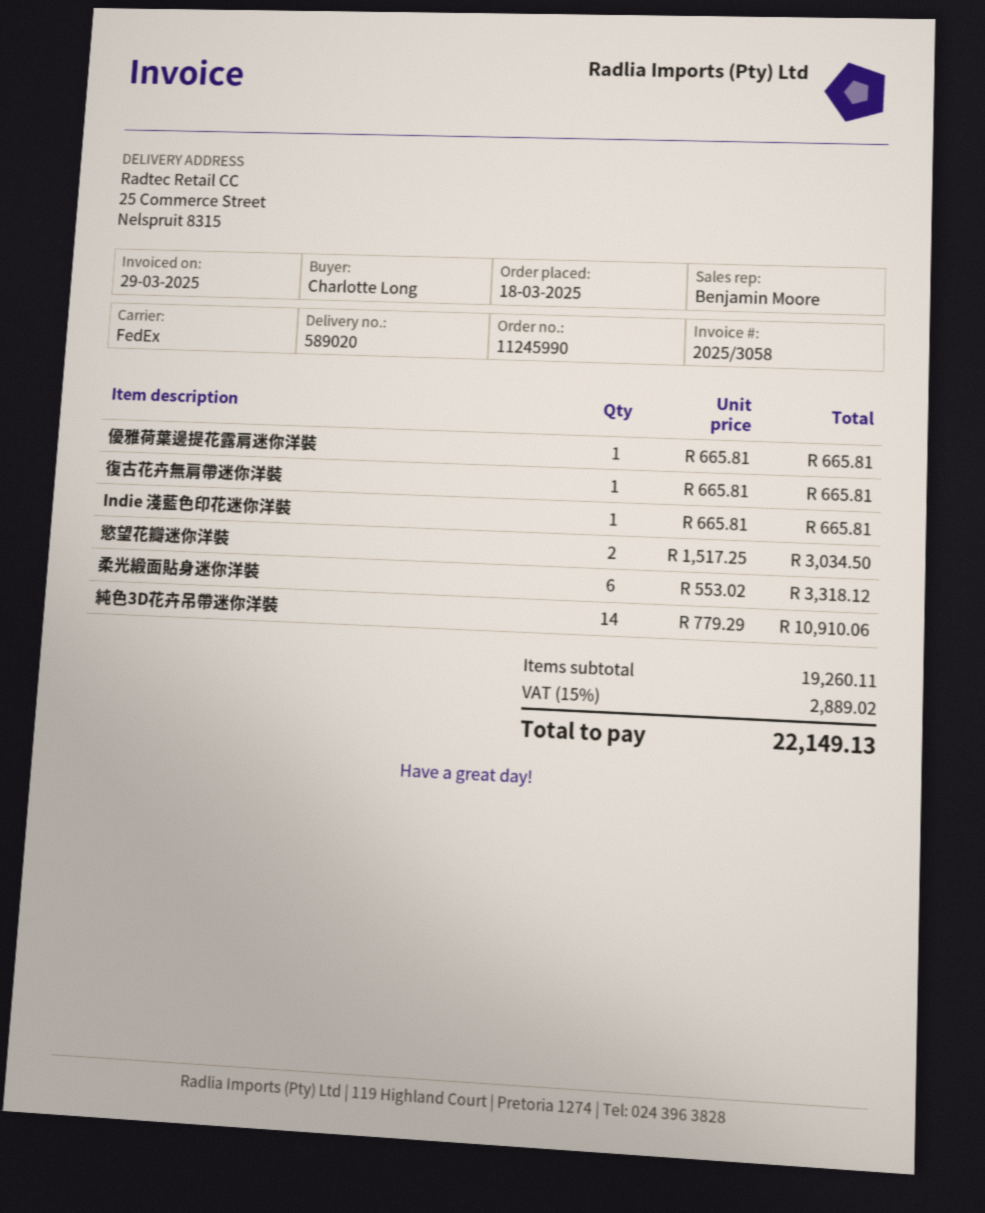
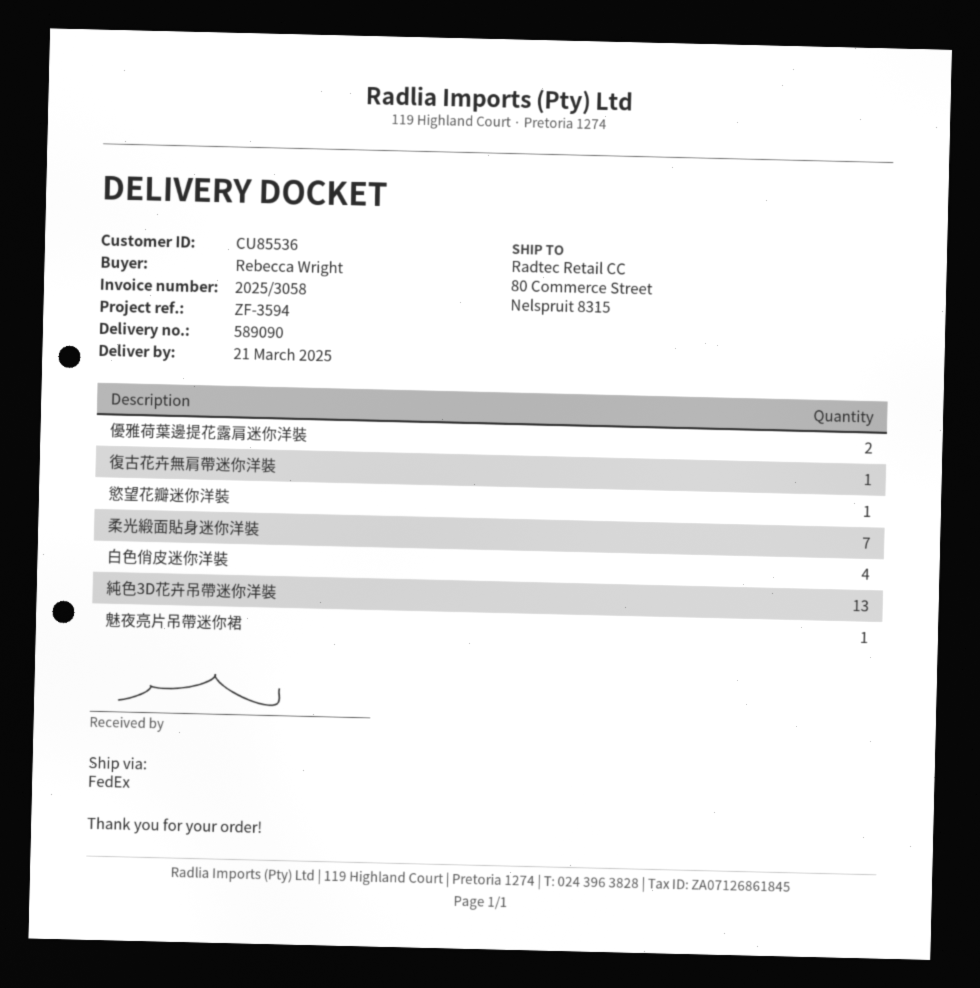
delivery note number: 589020 -> 589090
ordered by: Charlotte Long -> Rebecca Wright
ship to: 25 Commerce Street, Nelspruit 8315 -> 80 Commerce Street, Nelspruit 8315
優雅荷葉邊提花露肩迷你洋裝: 1 -> 2
Indie 淺藍色印花迷你洋裝: 1 -> none
慾望花瓣迷你洋裝: 2 -> 1
柔光緞面貼身迷你洋裝: 6 -> 7
純色3D花卉吊帶迷你洋裝: 14 -> 13
白色俏皮迷你洋裝: none -> 4
魅夜亮片吊帶迷你裙: none -> 1

